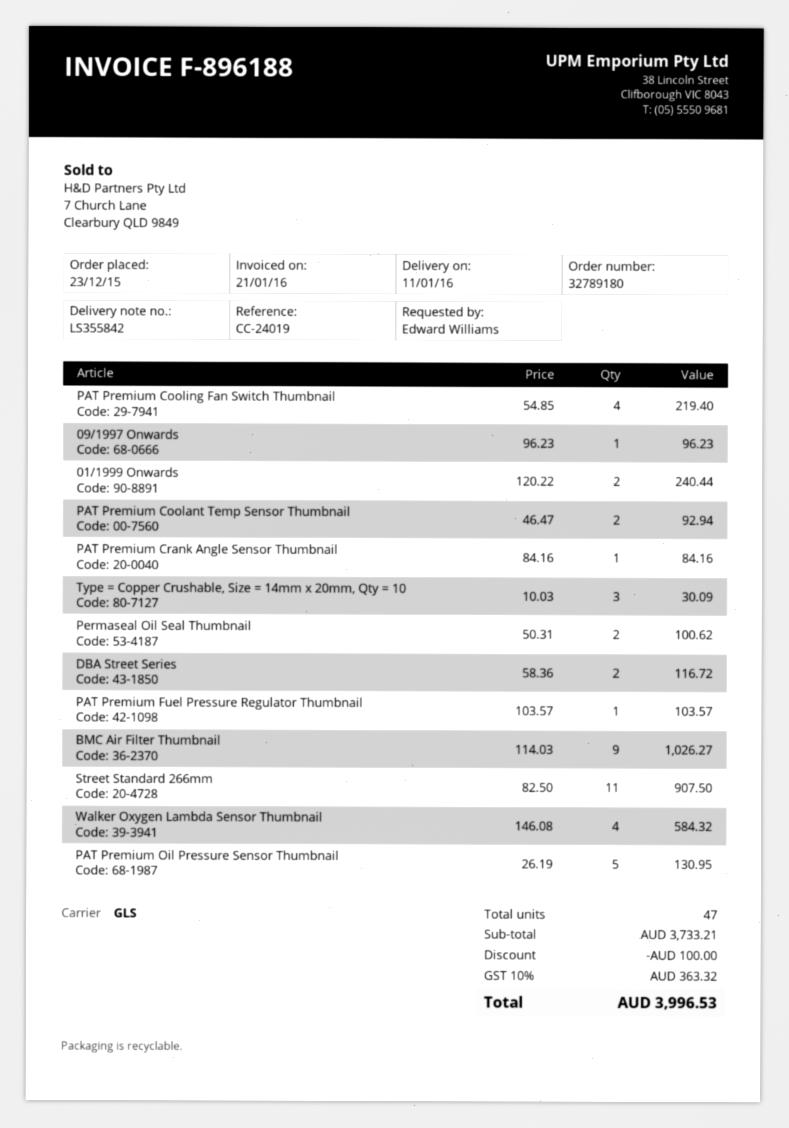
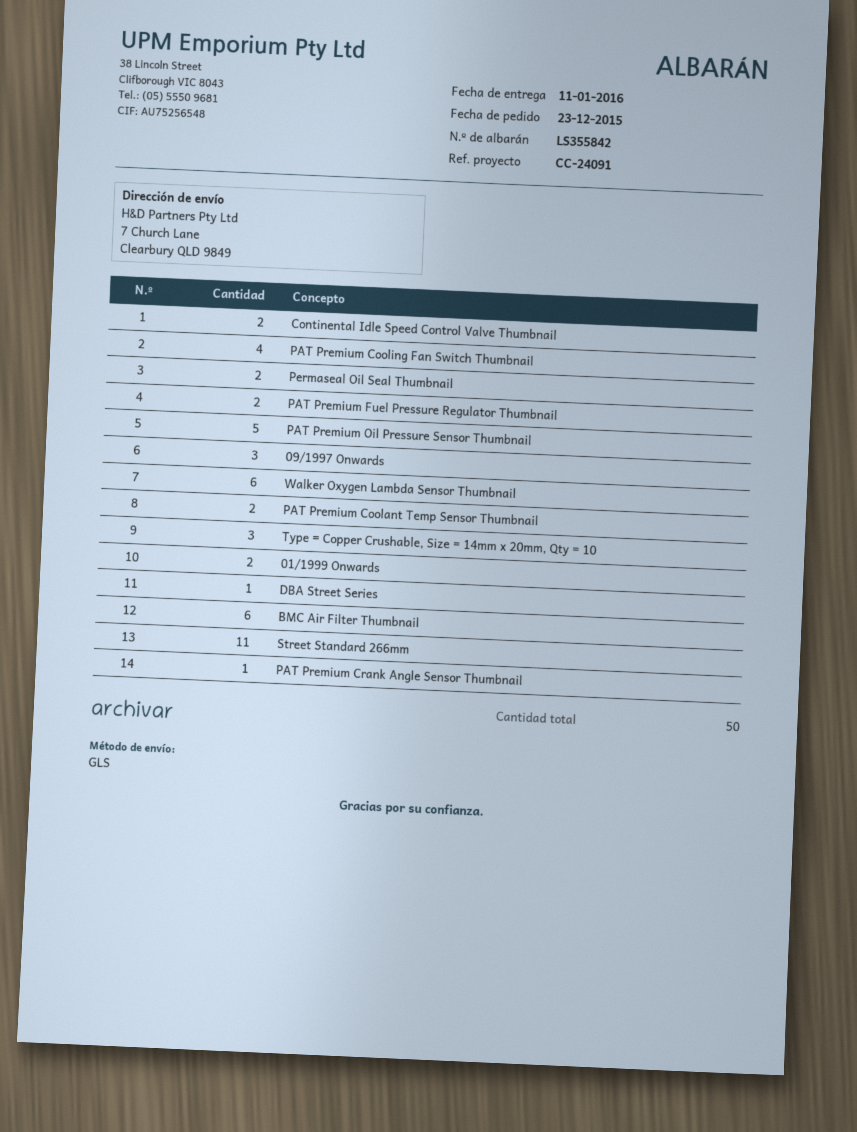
reference: CC-24019 -> CC-24091
09/1997 Onwards: 1 -> 3
DBA Street Series: 2 -> 1
PAT Premium Fuel Pressure Regulator Thumbnail: 1 -> 2
BMC Air Filter Thumbnail: 9 -> 6
Walker Oxygen Lambda Sensor Thumbnail: 4 -> 6
Continental Idle Speed Control Valve Thumbnail: none -> 2
total quantity: 47 -> 50

